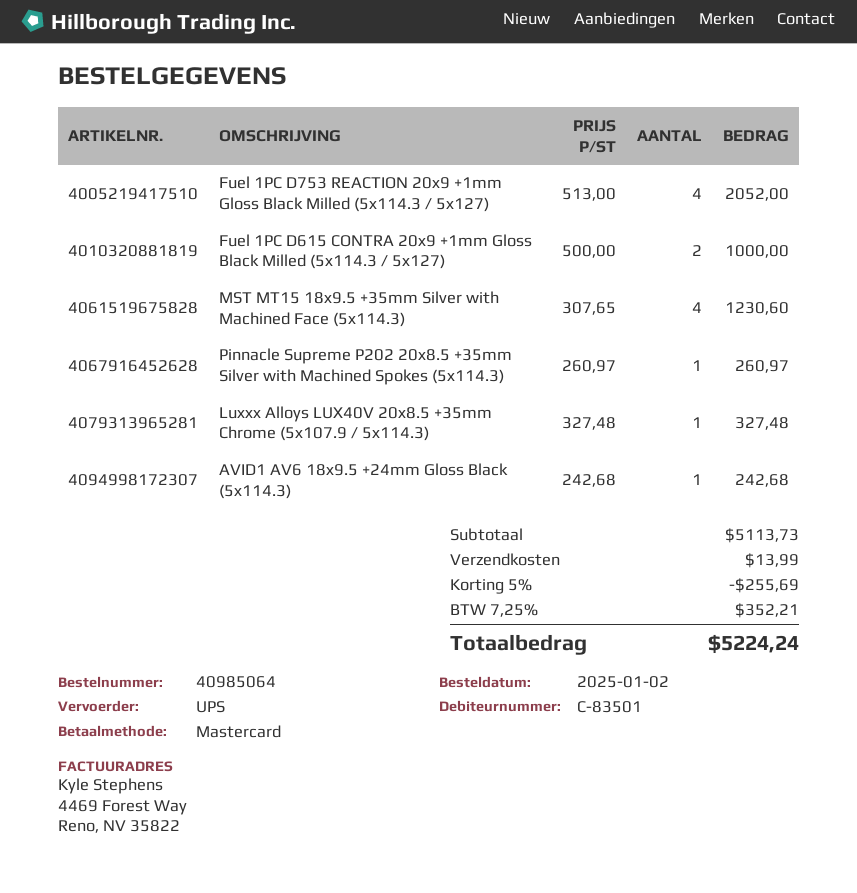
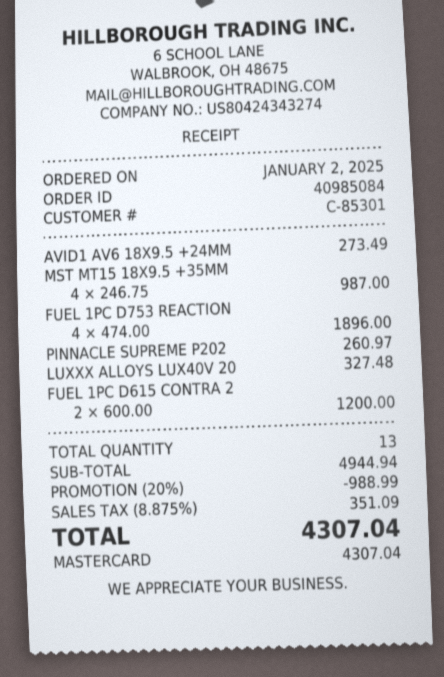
order number: 40985064 -> 40985084
customer number: C-83501 -> C-85301
Fuel 1PC D753 REACTION 20x9 +1mm Gloss Black Milled (5x114.3 / 5x127): 4 x 513.00 = 2052.00 -> 4 x 474.00 = 1896.00
Fuel 1PC D615 CONTRA 20x9 +1mm Gloss Black Milled (5x114.3 / 5x127): 2 x 500.00 = 1000.00 -> 2 x 600.00 = 1200.00
MST MT15 18x9.5 +35mm Silver with Machined Face (5x114.3): 4 x 307.65 = 1230.60 -> 4 x 246.75 = 987.00
AVID1 AV6 18x9.5 +24mm Gloss Black (5x114.3): 1 x 242.68 = 242.68 -> 1 x 273.49 = 273.49
subtotal: 5113.73 -> 4944.94
discount: 5% = 255.69 -> 20% = 988.99
shipping: 13.99 -> none
tax: 7.25% = 352.21 -> 8.875% = 351.09
total: 5224.24 -> 4307.04

